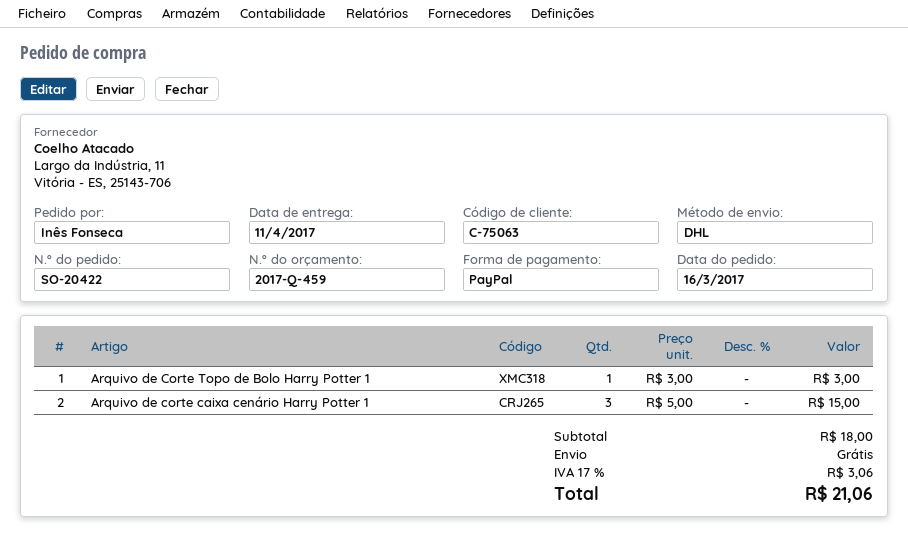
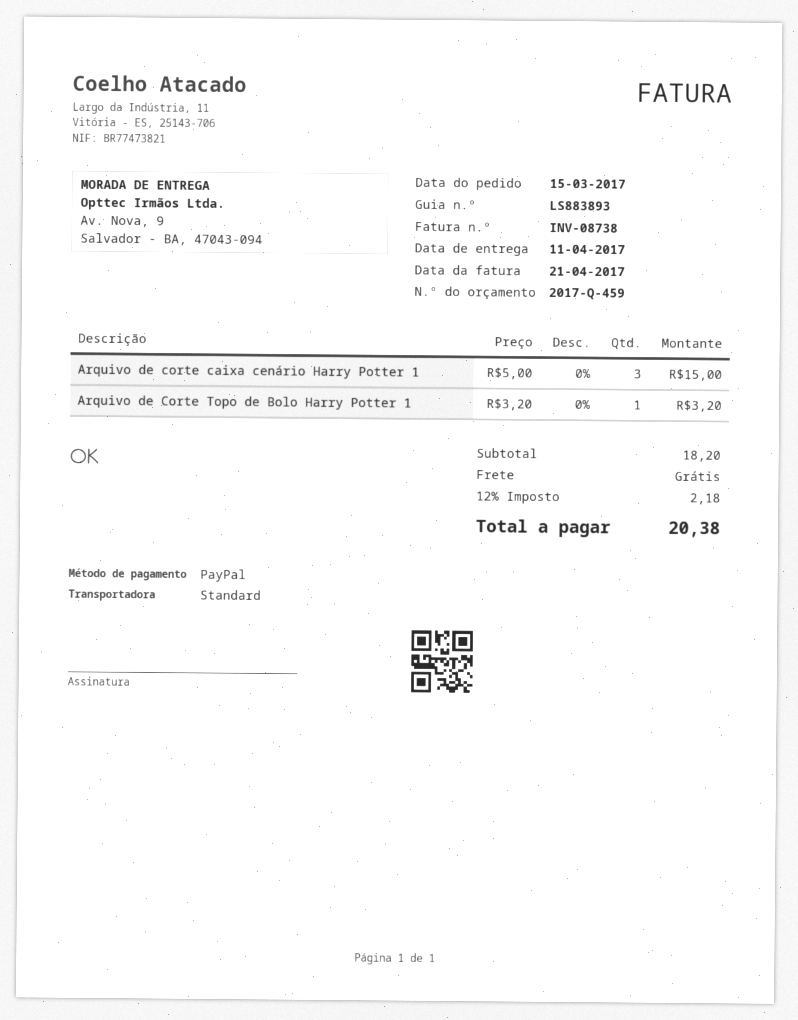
order date: 2017-03-16 -> 2017-03-15
shipping method: DHL -> standard
Arquivo de Corte Topo de Bolo Harry Potter 1: 1 x 3.00 = 3.00 -> 1 x 3.20 = 3.20
subtotal: 18.00 -> 18.20
tax: 17% = 3.06 -> 12% = 2.18
total: 21.06 -> 20.38

